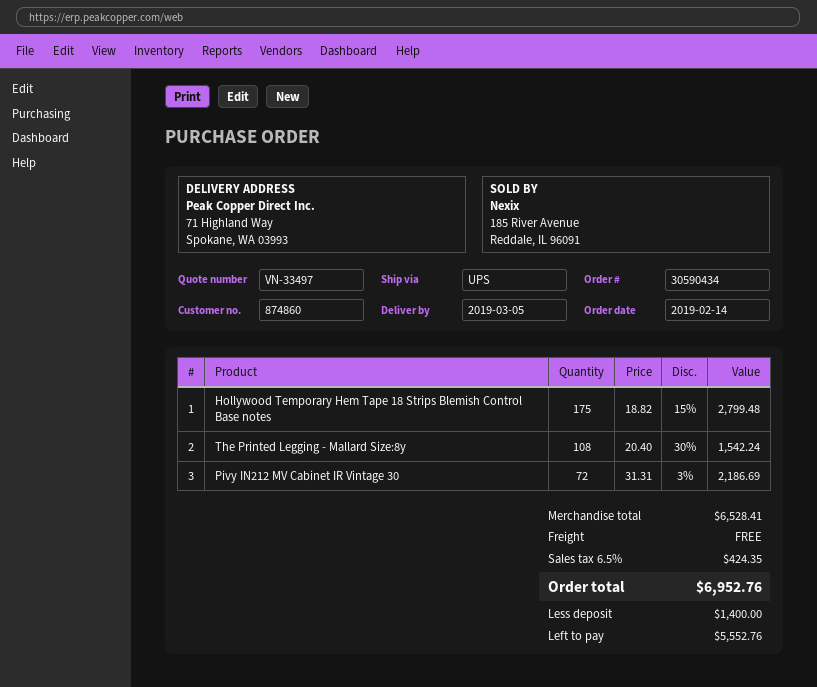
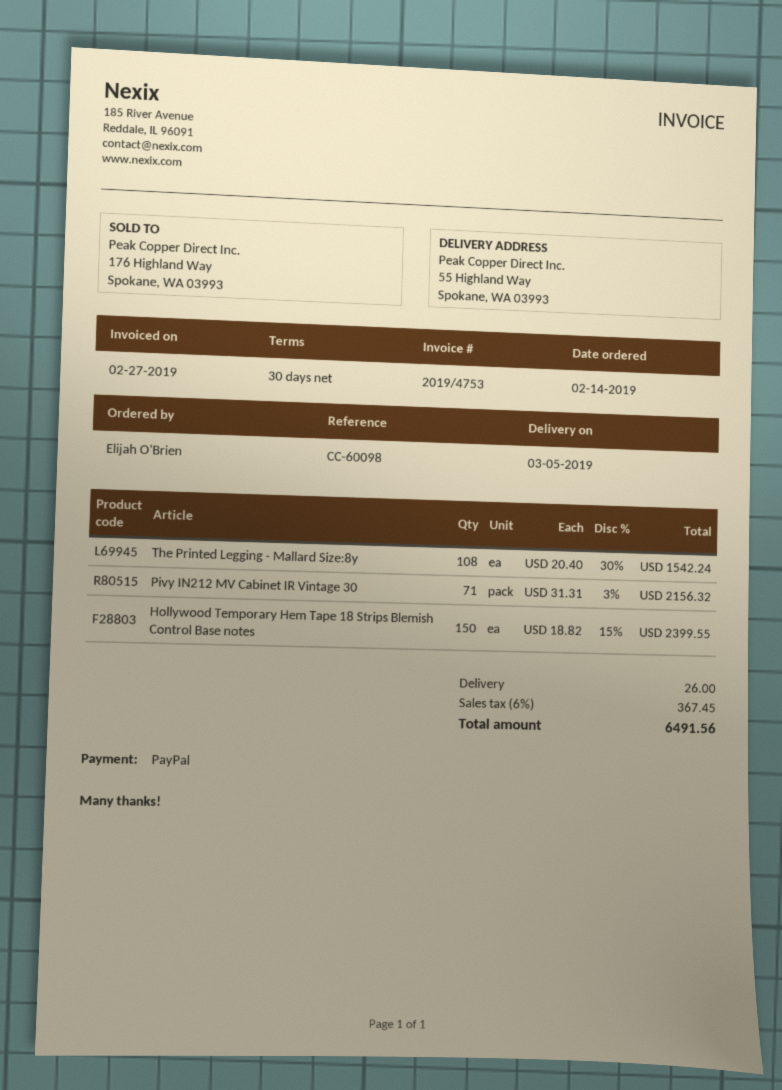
ship to: 71 Highland Way, Spokane, WA 03993 -> 55 Highland Way, Spokane, WA 03993
Hollywood Temporary Hem Tape 18 Strips Blemish Control Base notes: 175 x 18.82 - 15% = 2799.48 -> 150 x 18.82 - 15% = 2399.55
Pivy IN212 MV Cabinet IR Vintage 30: 72 x 31.31 - 3% = 2186.69 -> 71 x 31.31 - 3% = 2156.32
shipping: 0.00 -> 26.00
tax: 6.5% = 424.35 -> 6% = 367.45
total: 6952.76 -> 6491.56

